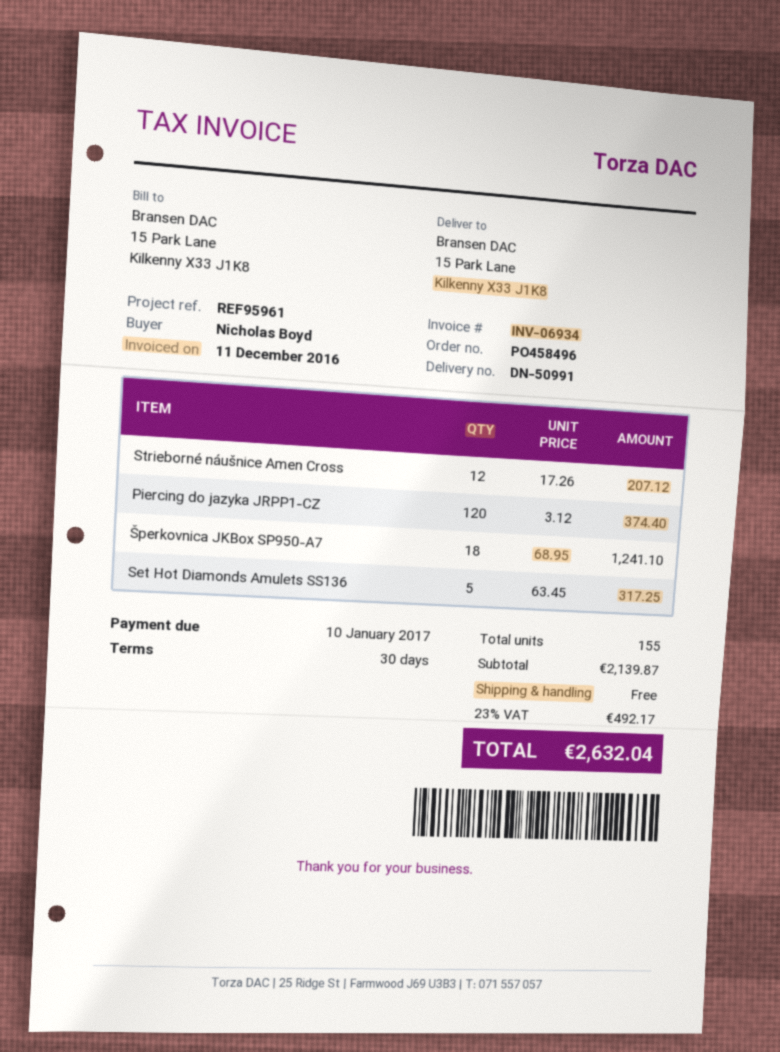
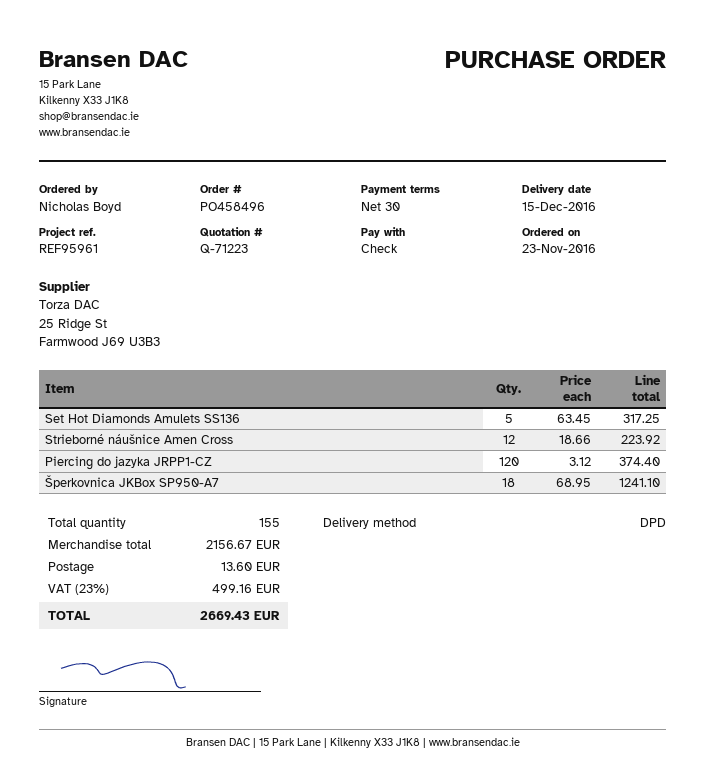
Strieborné náušnice Amen Cross: 12 x 17.26 = 207.12 -> 12 x 18.66 = 223.92
subtotal: 2139.87 -> 2156.67
shipping: 0.00 -> 13.60
tax: 23% = 492.17 -> 23% = 499.16
total: 2632.04 -> 2669.43

